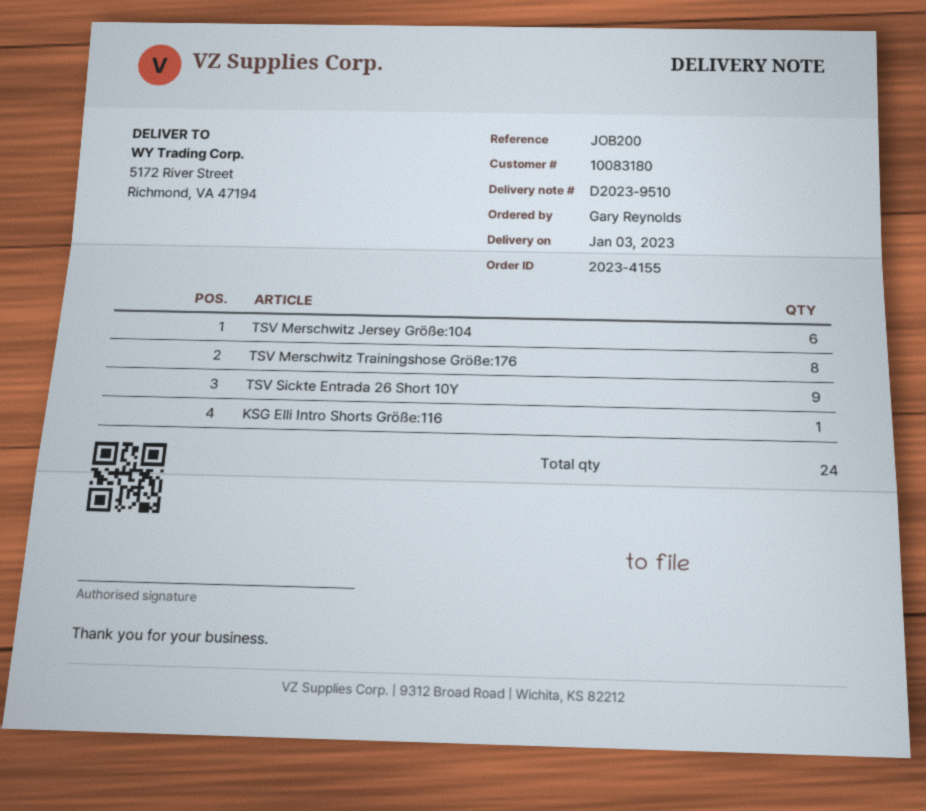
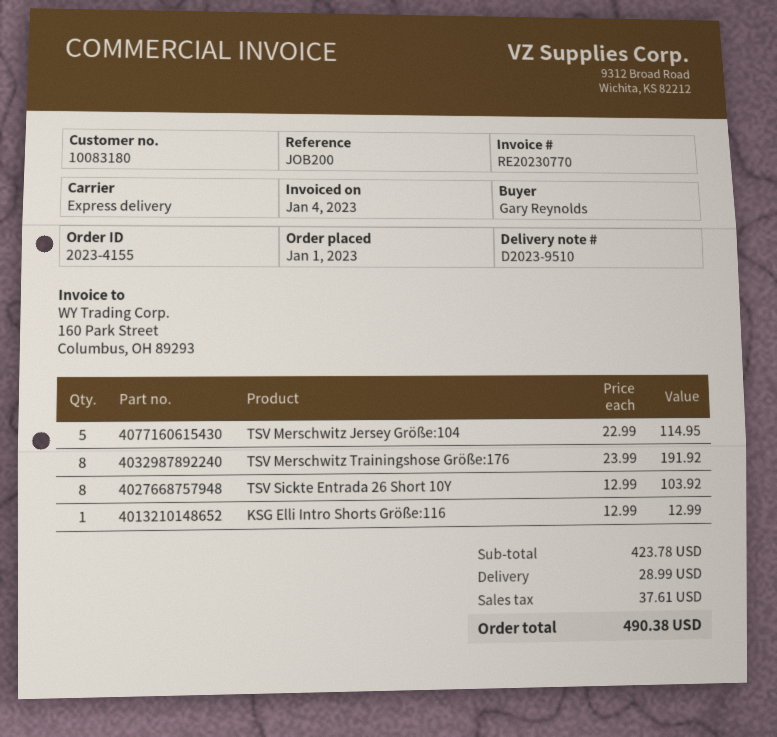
TSV Merschwitz Jersey Größe:104: 6 -> 5
TSV Sickte Entrada 26 Short 10Y: 9 -> 8

